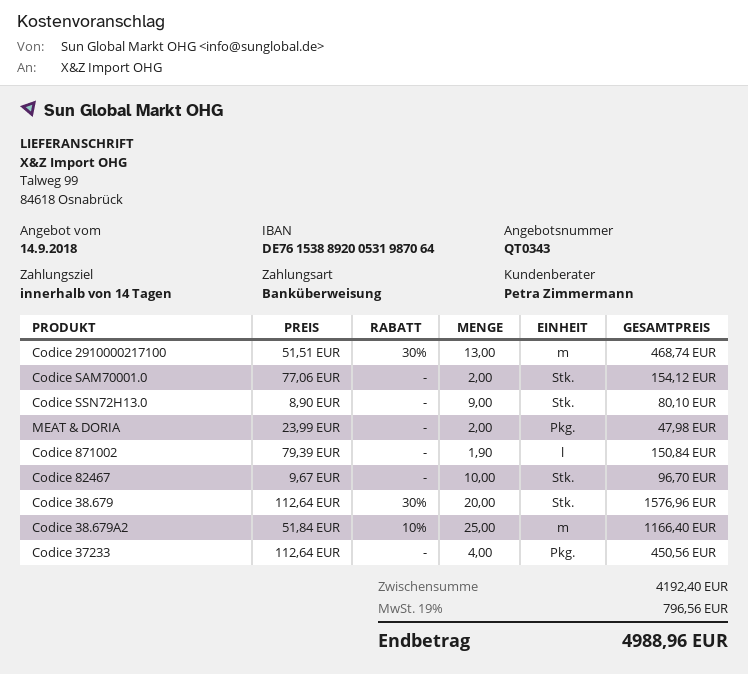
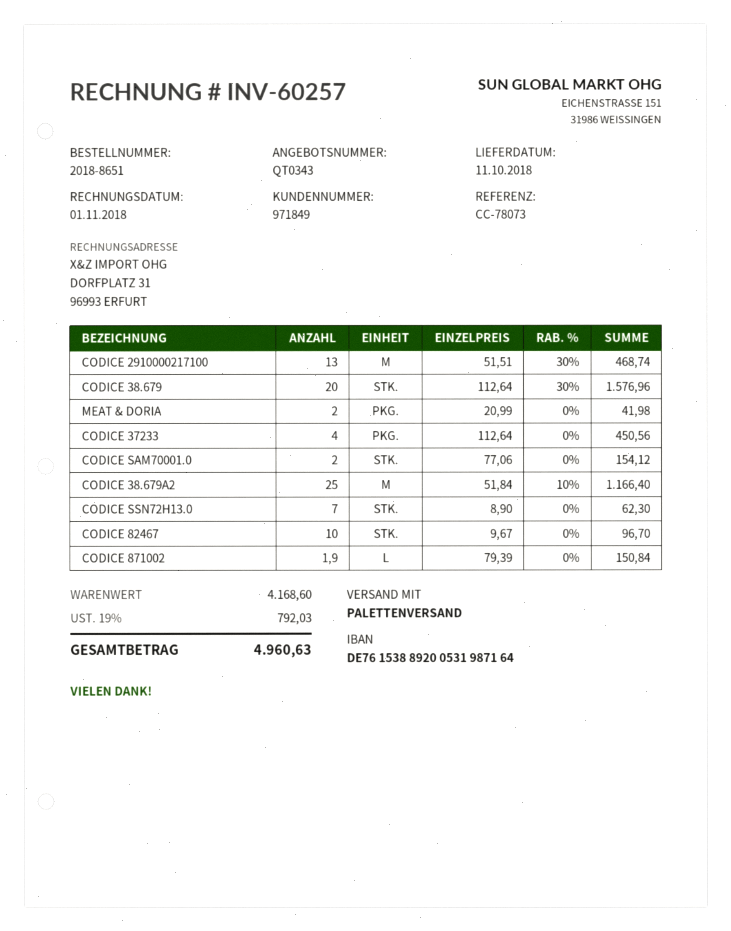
bank account: DE76153889200531987064 -> DE76153889200531987164
Codice SSN72H13.0: 9 x 8.90 = 80.10 -> 7 x 8.90 = 62.30
MEAT & DORIA: 2 x 23.99 = 47.98 -> 2 x 20.99 = 41.98
subtotal: 4192.40 -> 4168.60
tax: 19% = 796.56 -> 19% = 792.03
total: 4988.96 -> 4960.63

